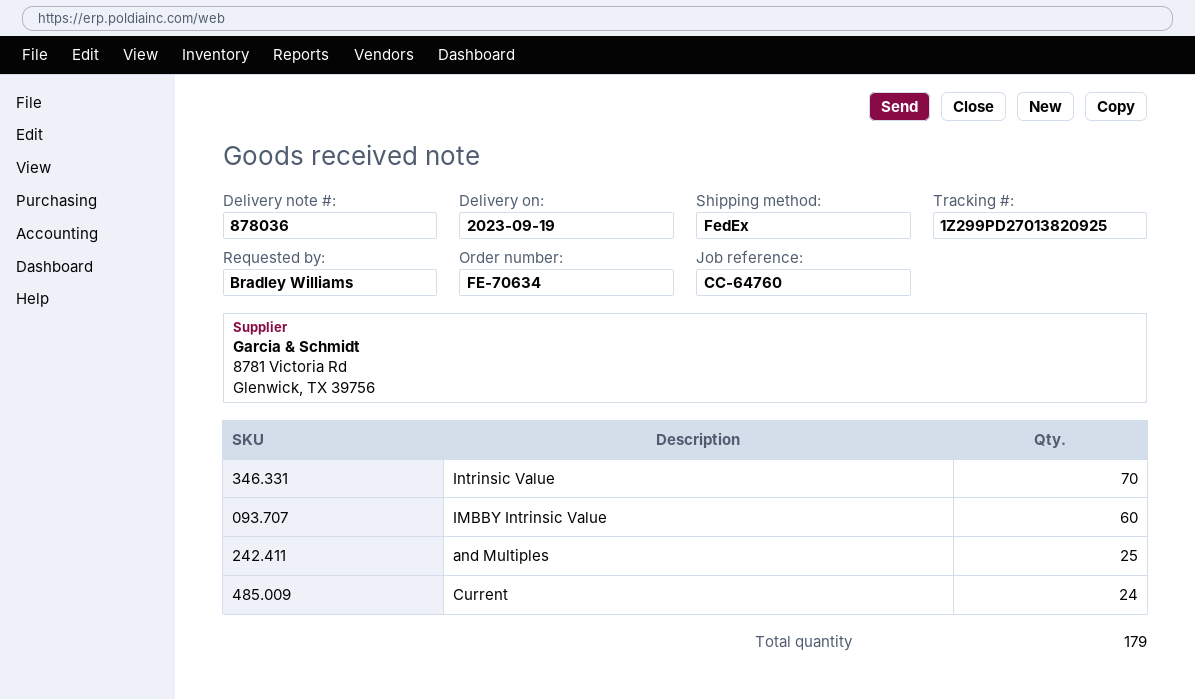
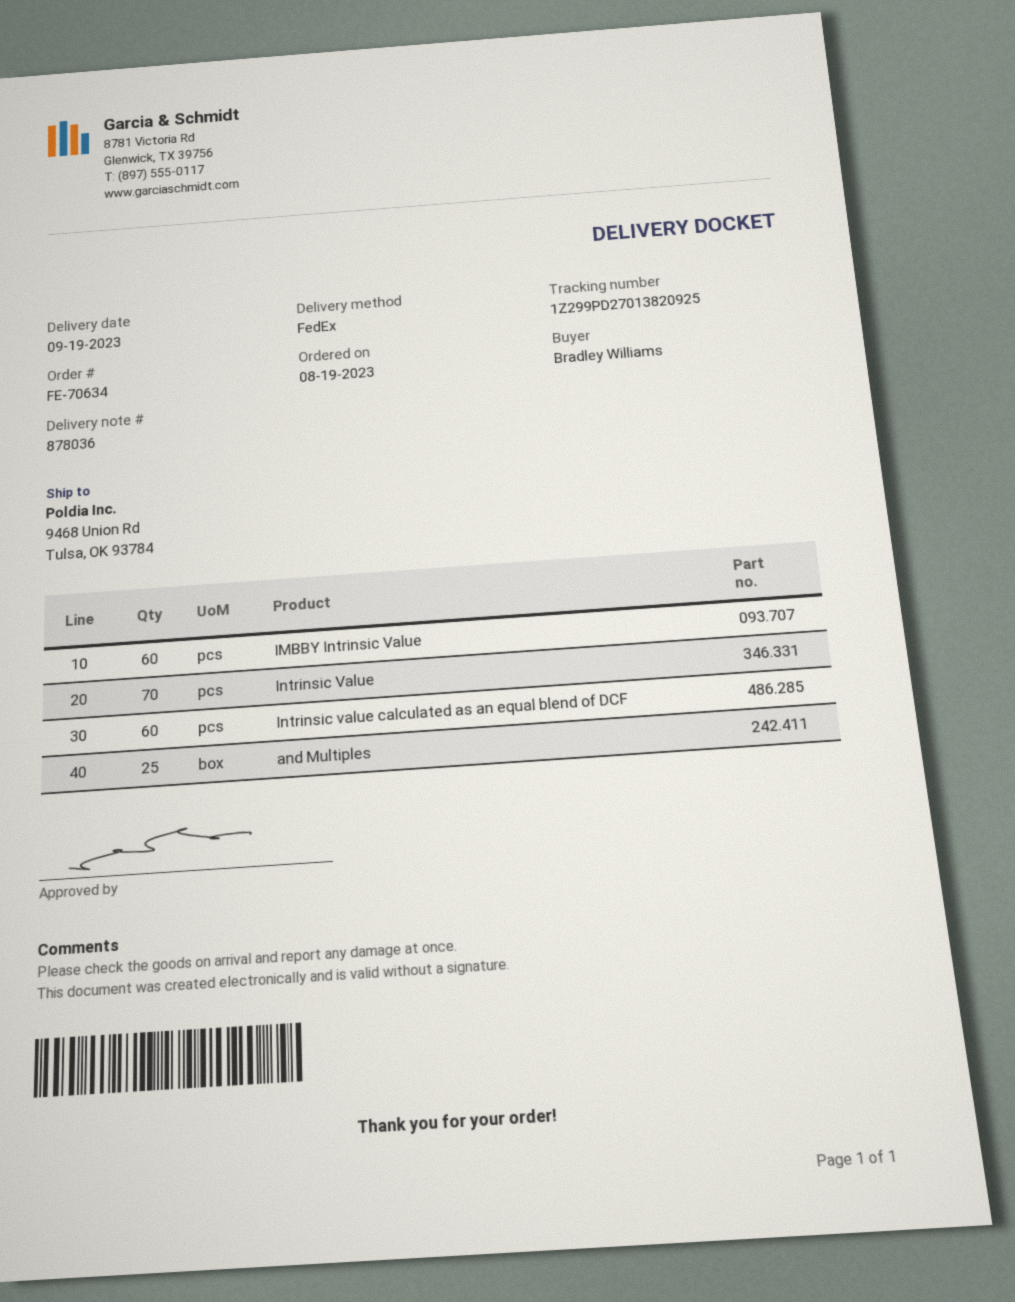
Current: 24 -> none
Intrinsic value calculated as an equal blend of DCF: none -> 60

